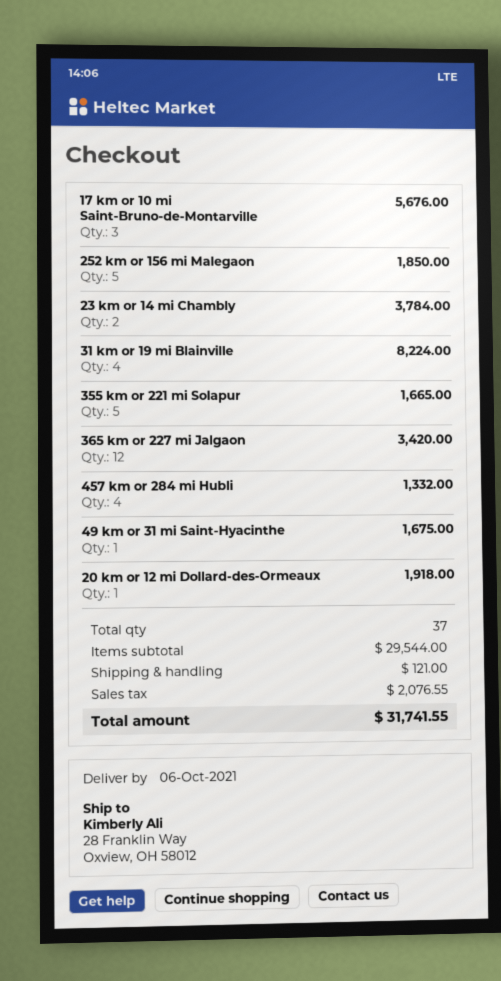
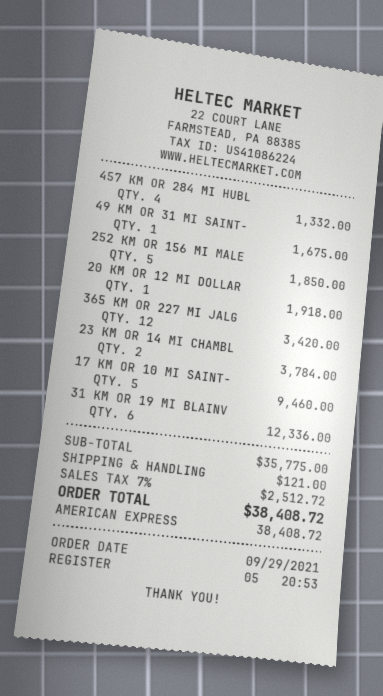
17 km or 10 mi Saint-Bruno-de-Montarville: 3 for 5676.00 -> 5 for 9460.00
31 km or 19 mi Blainville: 4 for 8224.00 -> 6 for 12336.00
355 km or 221 mi Solapur: 5 for 1665.00 -> none
subtotal: 29544.00 -> 35775.00
tax: 2076.55 -> 2512.72
total: 31741.55 -> 38408.72

